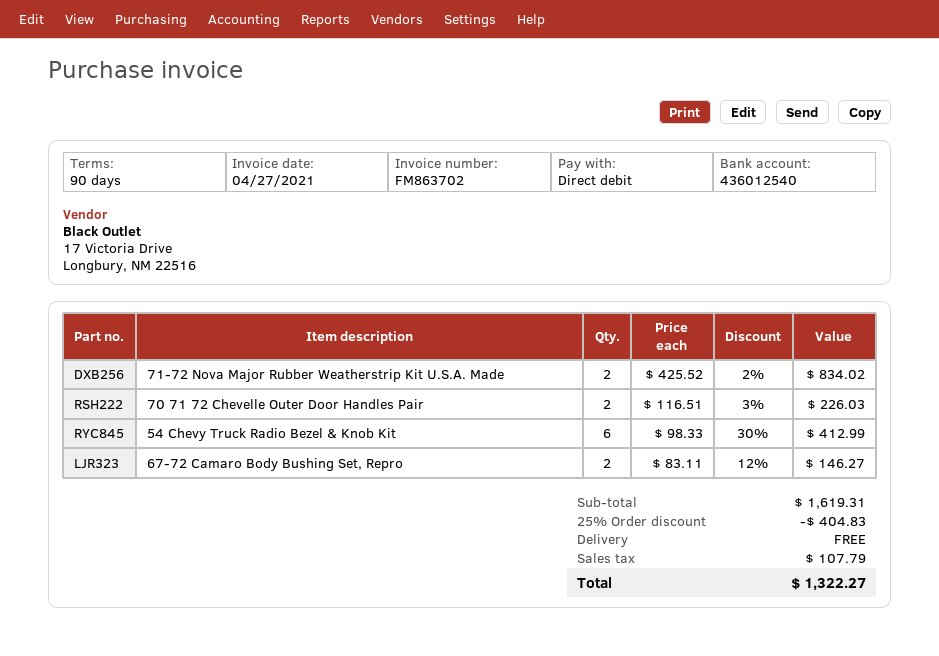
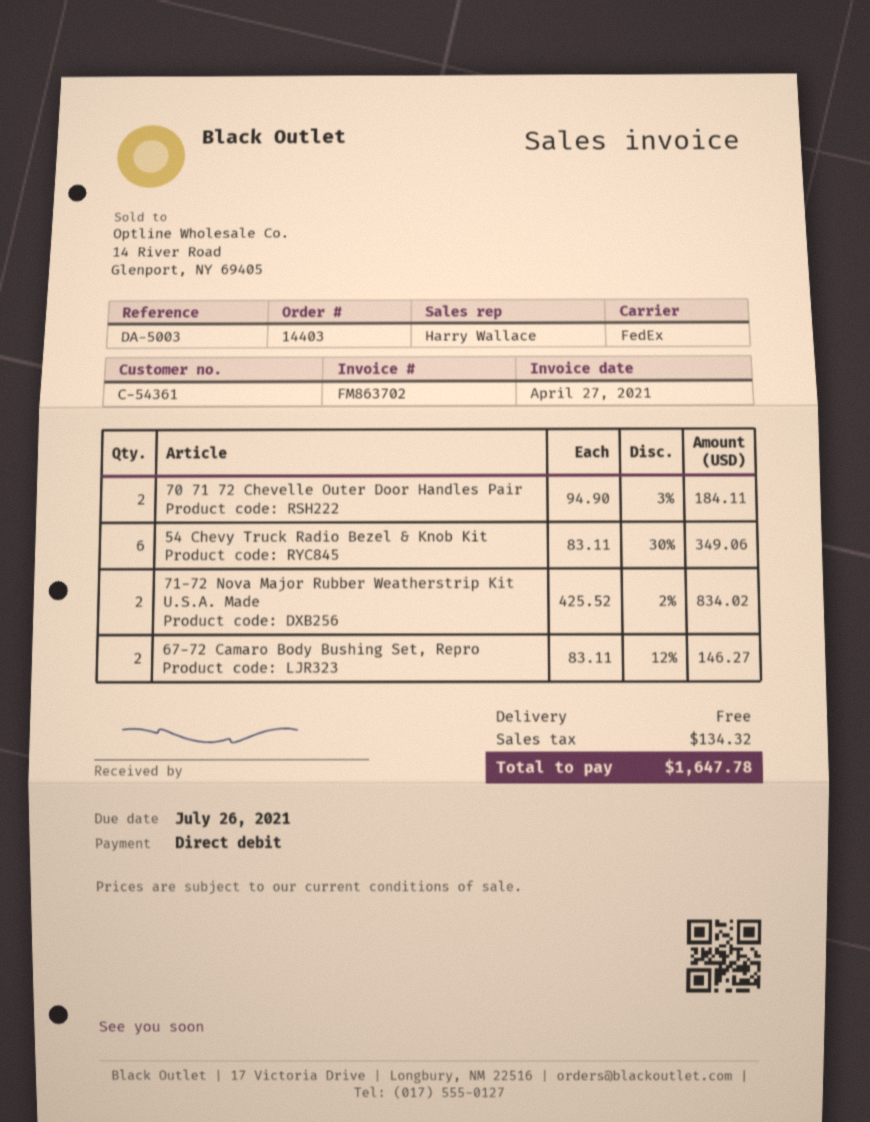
70 71 72 Chevelle Outer Door Handles Pair: 2 x 116.51 - 3% = 226.03 -> 2 x 94.90 - 3% = 184.11
54 Chevy Truck Radio Bezel & Knob Kit: 6 x 98.33 - 30% = 412.99 -> 6 x 83.11 - 30% = 349.06
discount: 25% = 404.83 -> none
tax: 107.79 -> 134.32
total: 1322.27 -> 1647.78

